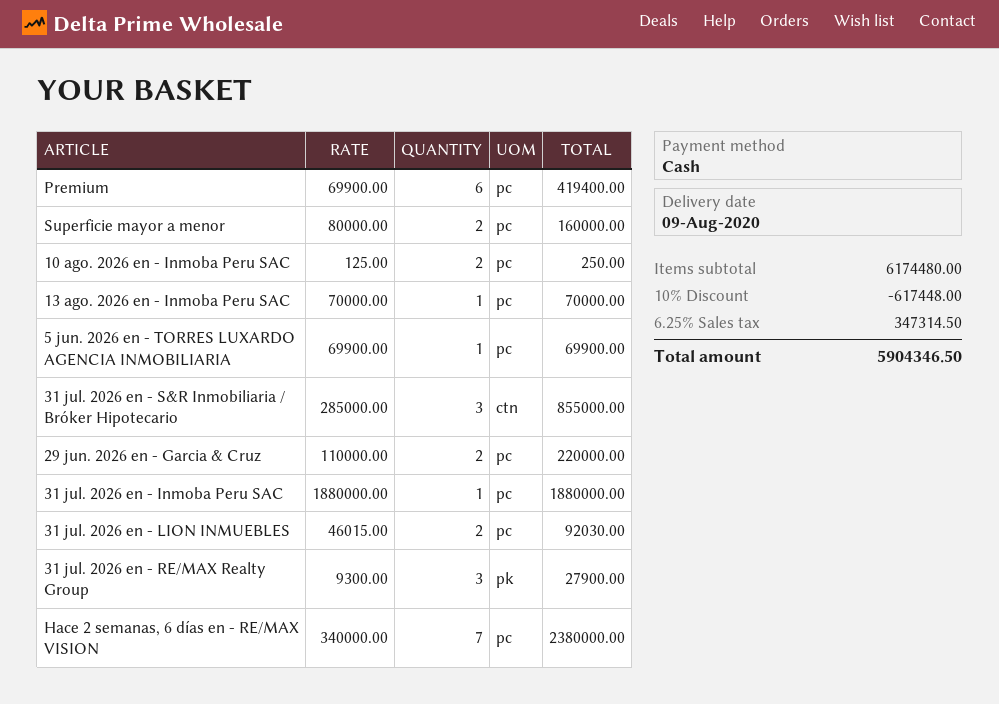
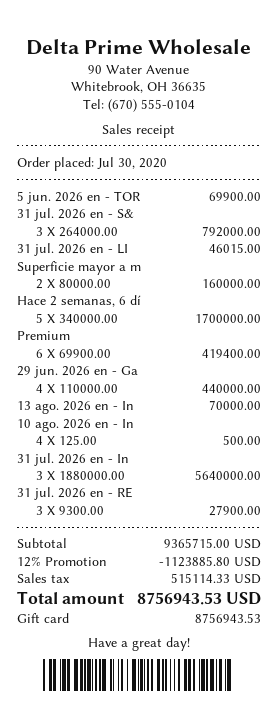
payment method: cash -> gift card
10 ago. 2026 en - Inmoba Peru SAC: 2 x 125.00 = 250.00 -> 4 x 125.00 = 500.00
31 jul. 2026 en - S&R Inmobiliaria / Bróker Hipotecario: 3 x 285000.00 = 855000.00 -> 3 x 264000.00 = 792000.00
29 jun. 2026 en - Garcia & Cruz: 2 x 110000.00 = 220000.00 -> 4 x 110000.00 = 440000.00
31 jul. 2026 en - Inmoba Peru SAC: 1 x 1880000.00 = 1880000.00 -> 3 x 1880000.00 = 5640000.00
31 jul. 2026 en - LION INMUEBLES: 2 x 46015.00 = 92030.00 -> 1 x 46015.00 = 46015.00
Hace 2 semanas, 6 días en - RE/MAX VISION: 7 x 340000.00 = 2380000.00 -> 5 x 340000.00 = 1700000.00
subtotal: 6174480.00 -> 9365715.00
discount: 10% = 617448.00 -> 12% = 1123885.80
tax: 347314.50 -> 515114.33
total: 5904346.50 -> 8756943.53

